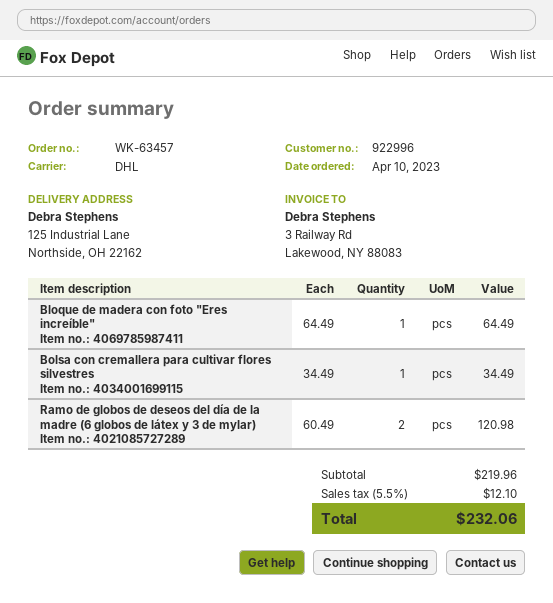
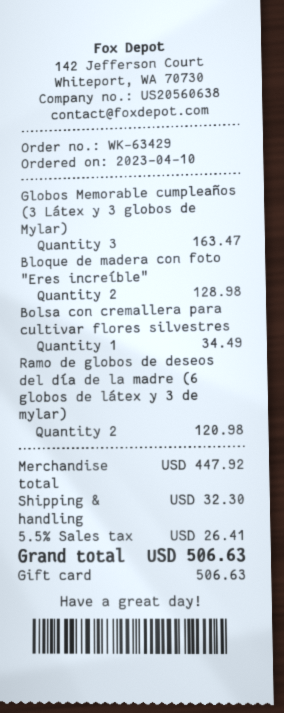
order number: WK-63457 -> WK-63429
Bloque de madera con foto "Eres increíble": 1 for 64.49 -> 2 for 128.98
Globos Memorable cumpleaños (3 Látex y 3 globos de Mylar): none -> 3 for 163.47
subtotal: 219.96 -> 447.92
shipping: none -> 32.30
tax: 5.5% = 12.10 -> 5.5% = 26.41
total: 232.06 -> 506.63

